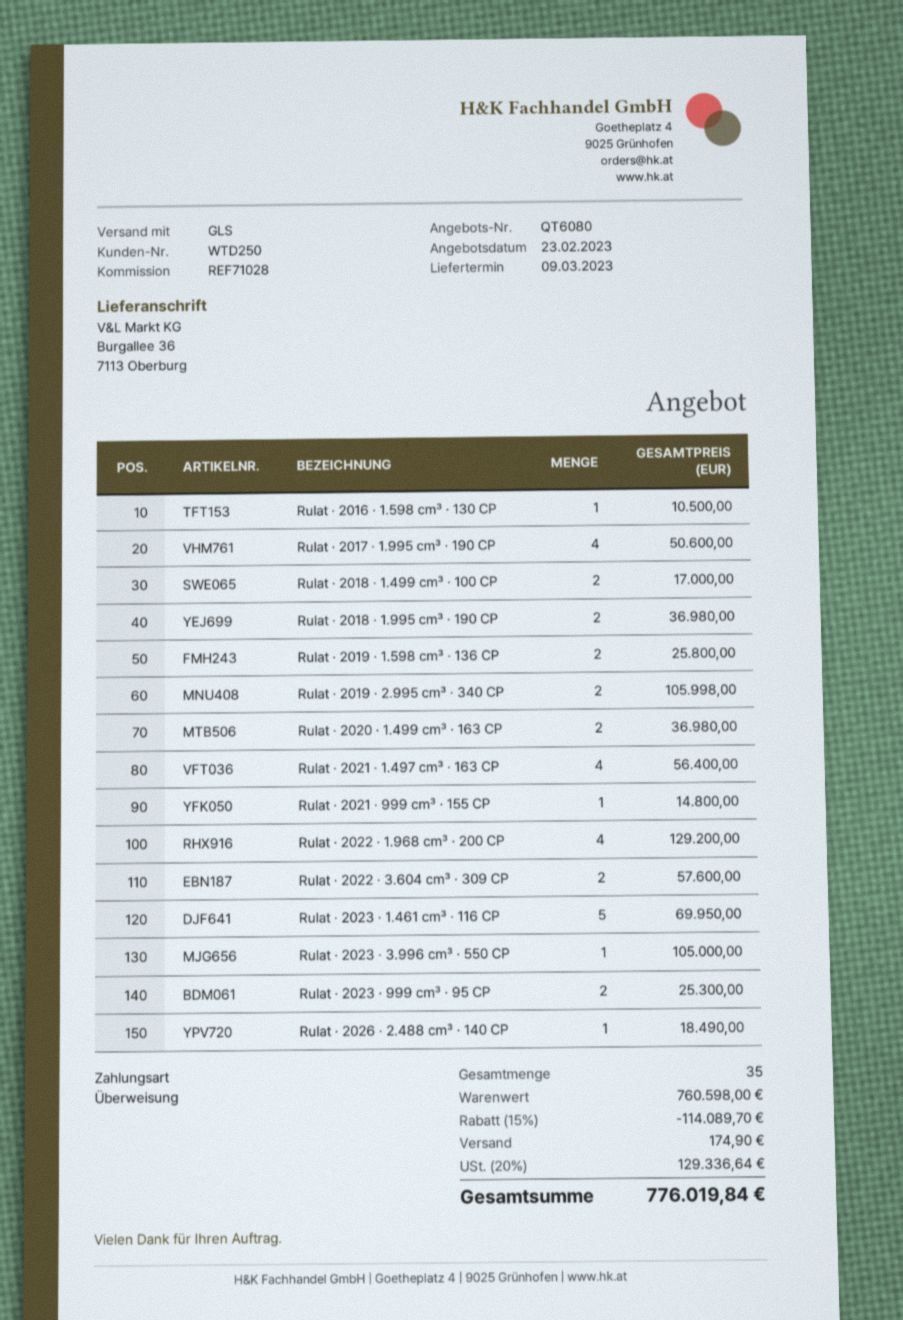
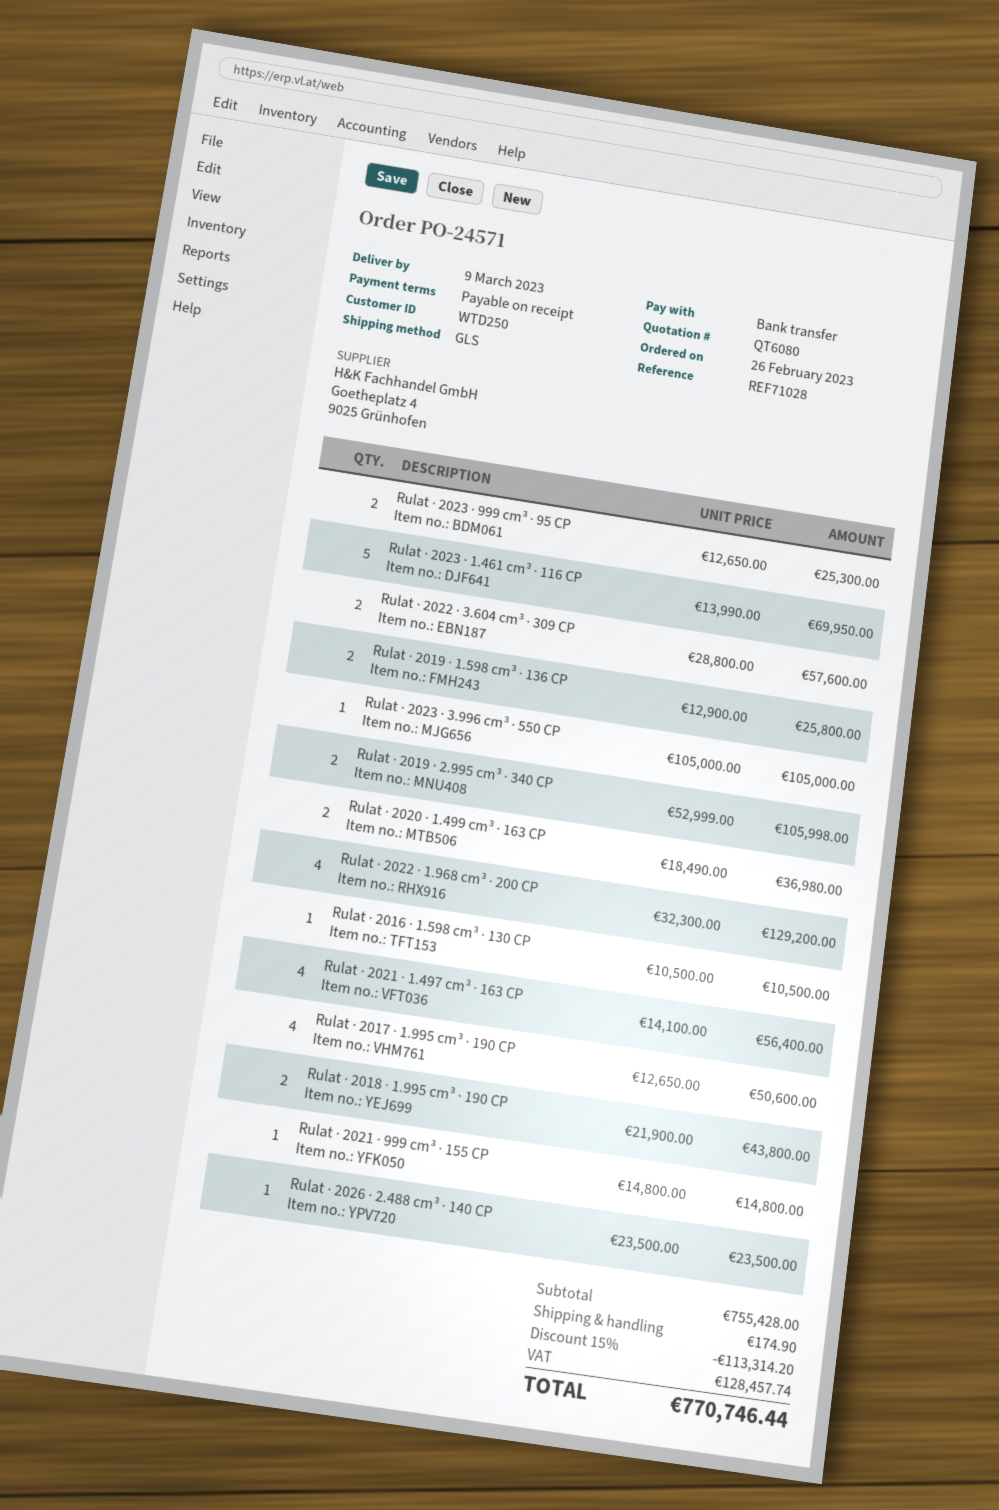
Rulat · 2018 · 1.499 cm³ · 100 CP: 2 for 17000.00 -> none
Rulat · 2018 · 1.995 cm³ · 190 CP: 2 for 36980.00 -> 2 for 43800.00
Rulat · 2026 · 2.488 cm³ · 140 CP: 1 for 18490.00 -> 1 for 23500.00
subtotal: 760598.00 -> 755428.00
discount: 15% = 114089.70 -> 15% = 113314.20
tax: 129336.64 -> 128457.74
total: 776019.84 -> 770746.44

